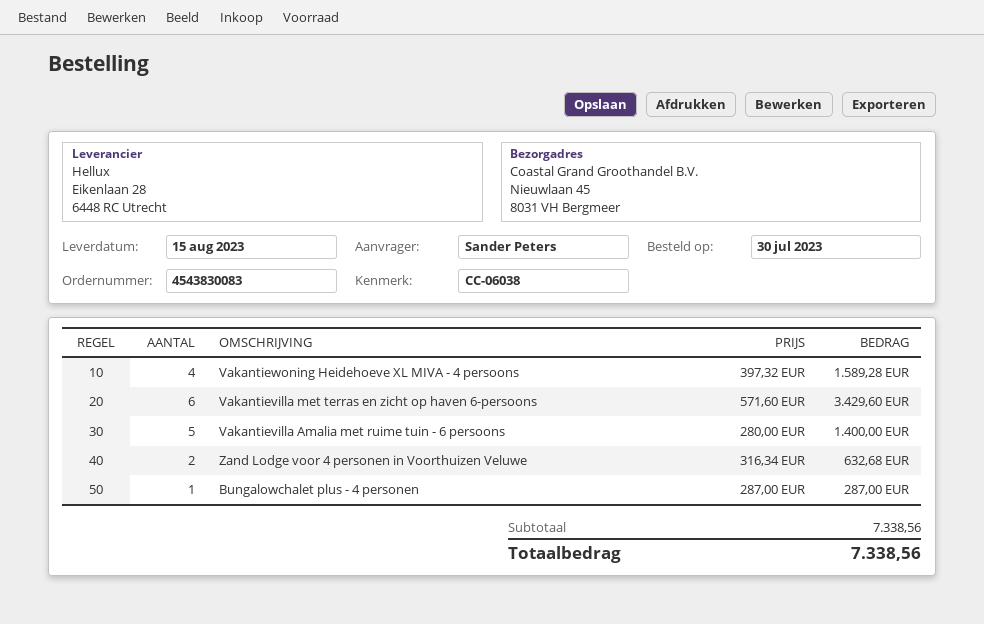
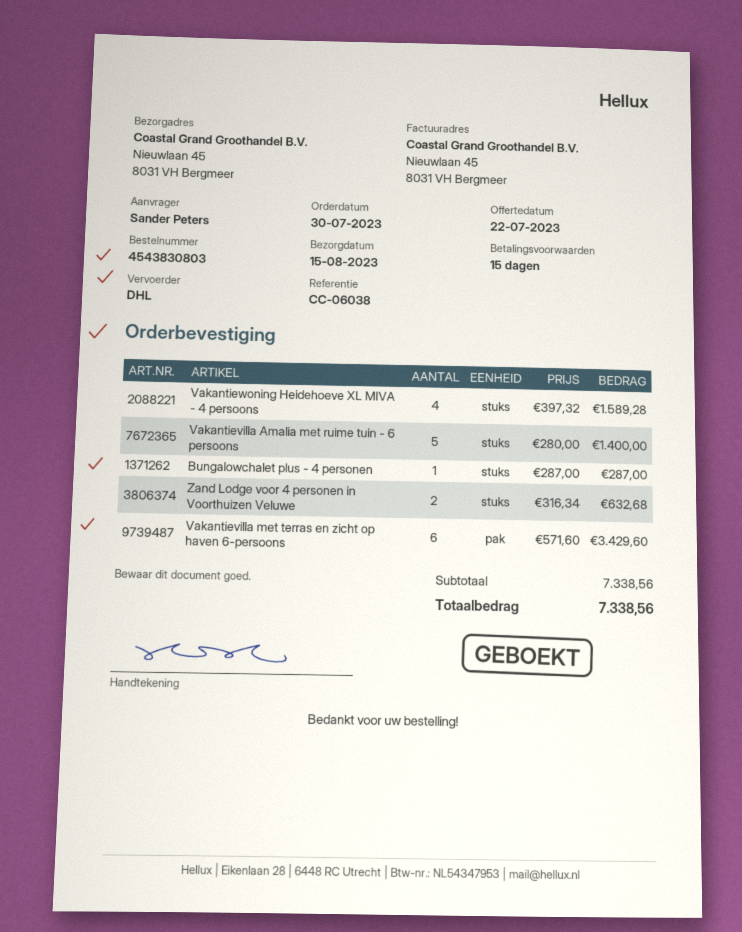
order number: 4543830083 -> 4543830803

